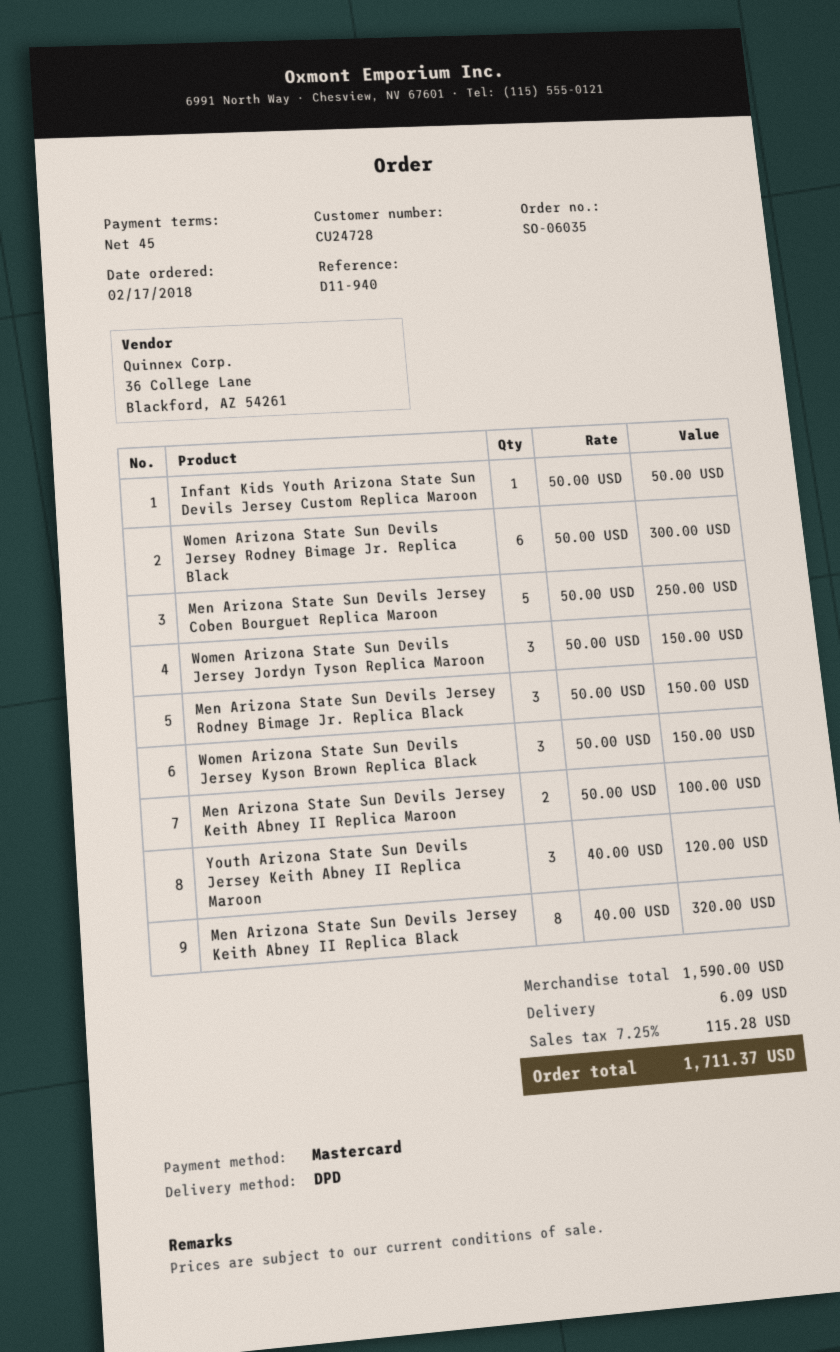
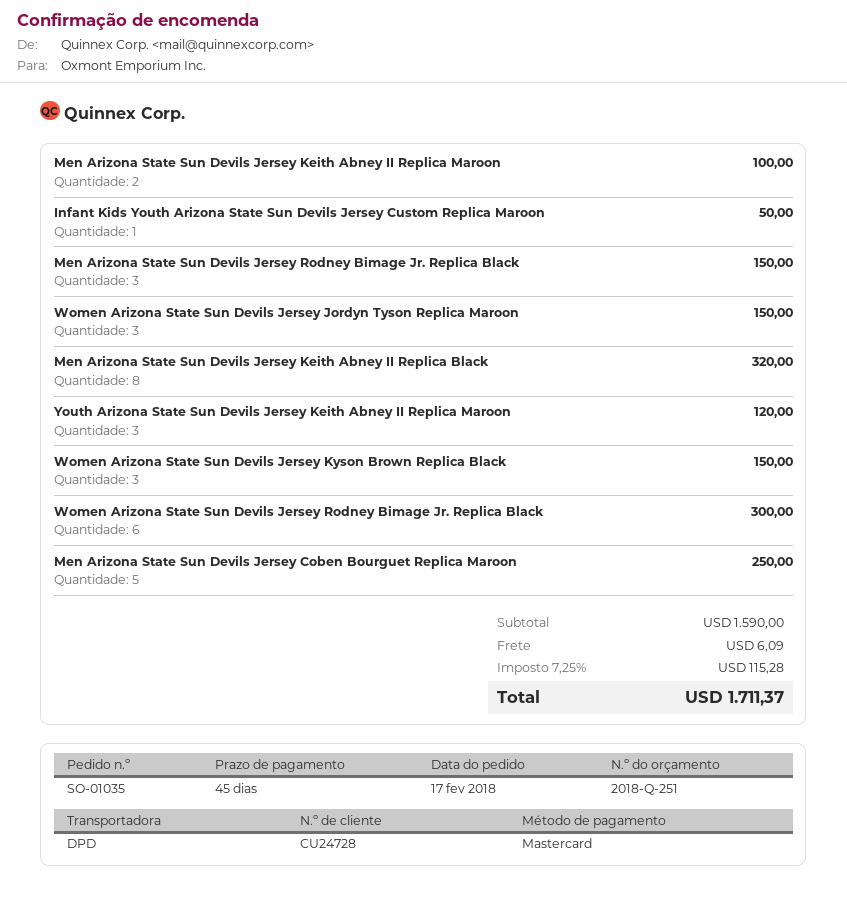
order number: SO-06035 -> SO-01035

